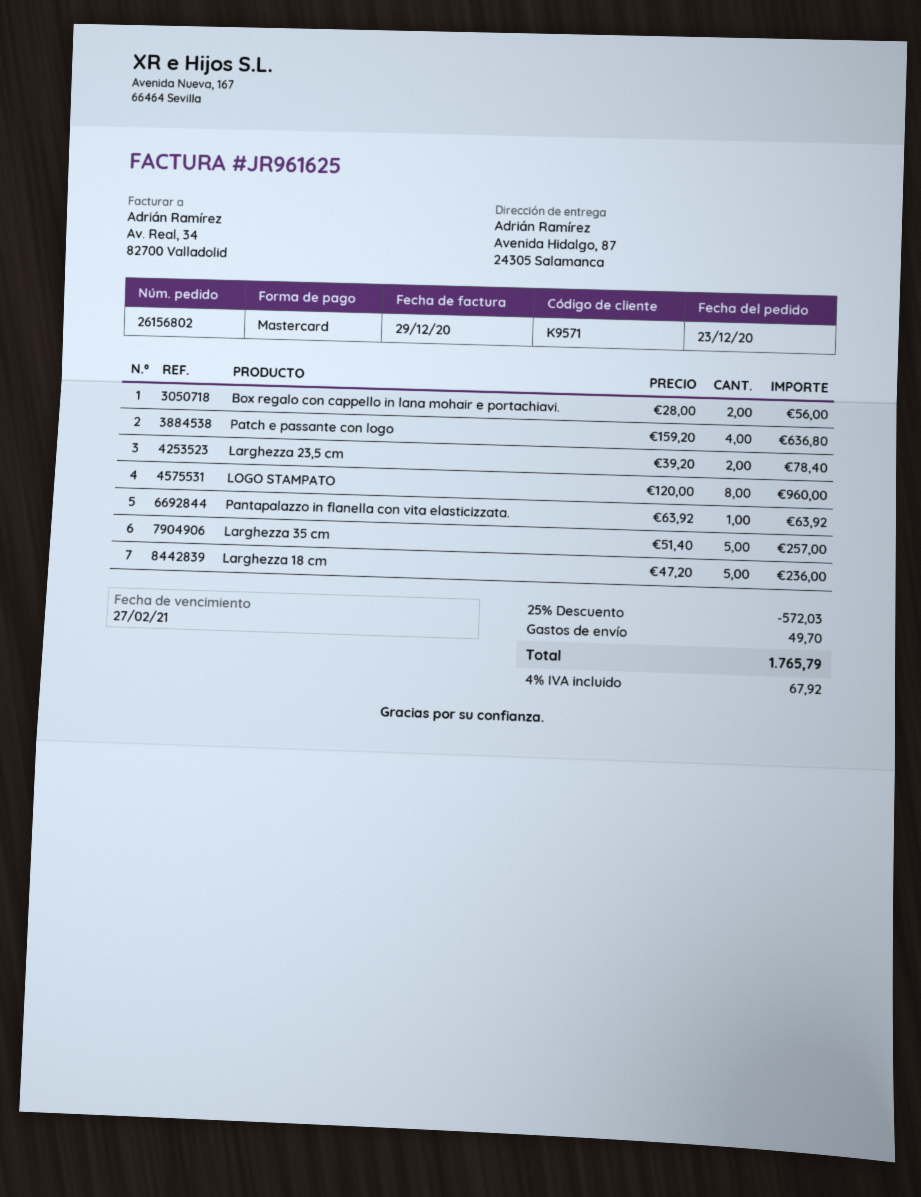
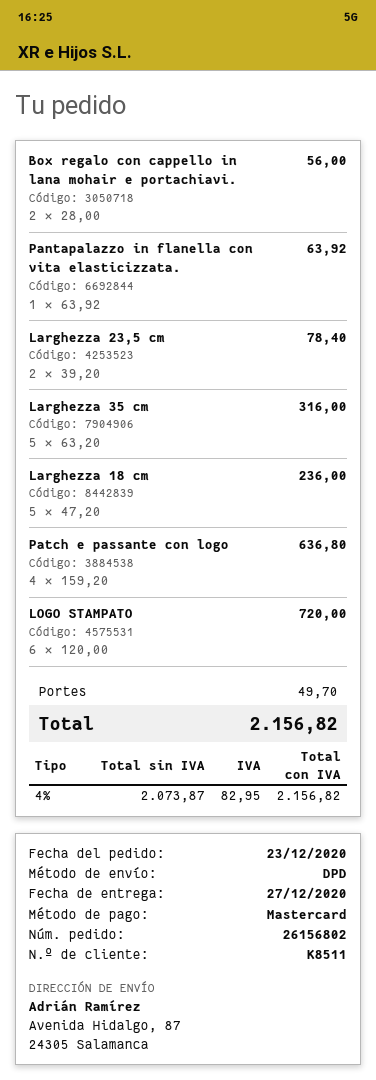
customer number: K9571 -> K8511
LOGO STAMPATO: 8 x 120.00 = 960.00 -> 6 x 120.00 = 720.00
Larghezza 35 cm: 5 x 51.40 = 257.00 -> 5 x 63.20 = 316.00
discount: 25% = 572.03 -> none
tax: 4% = 67.92 -> 4% = 82.95
total: 1765.79 -> 2156.82

